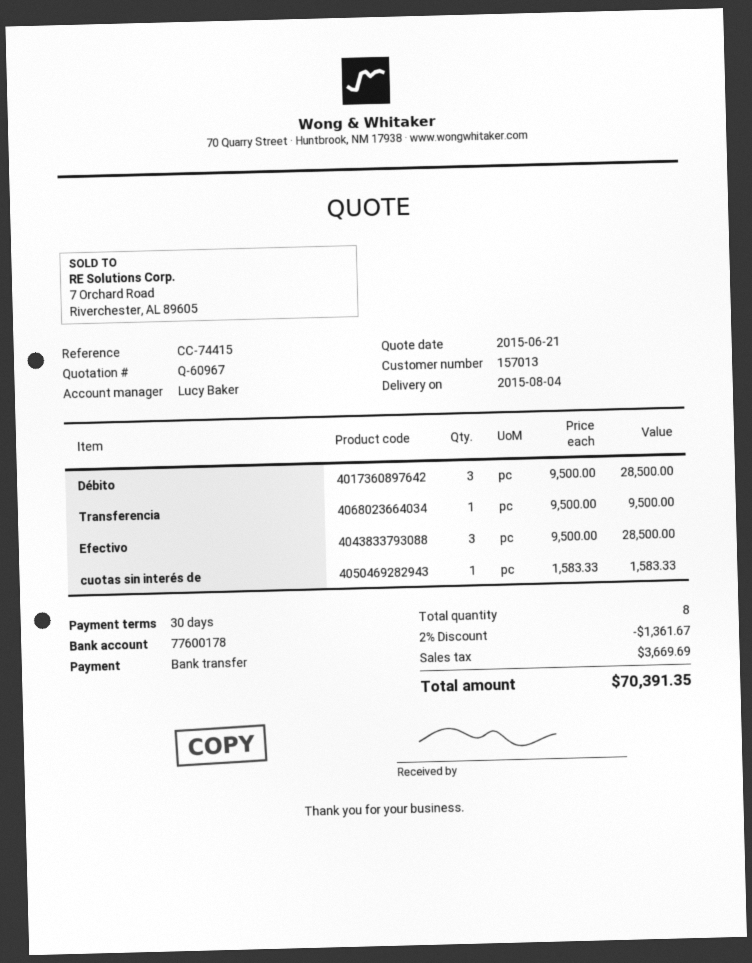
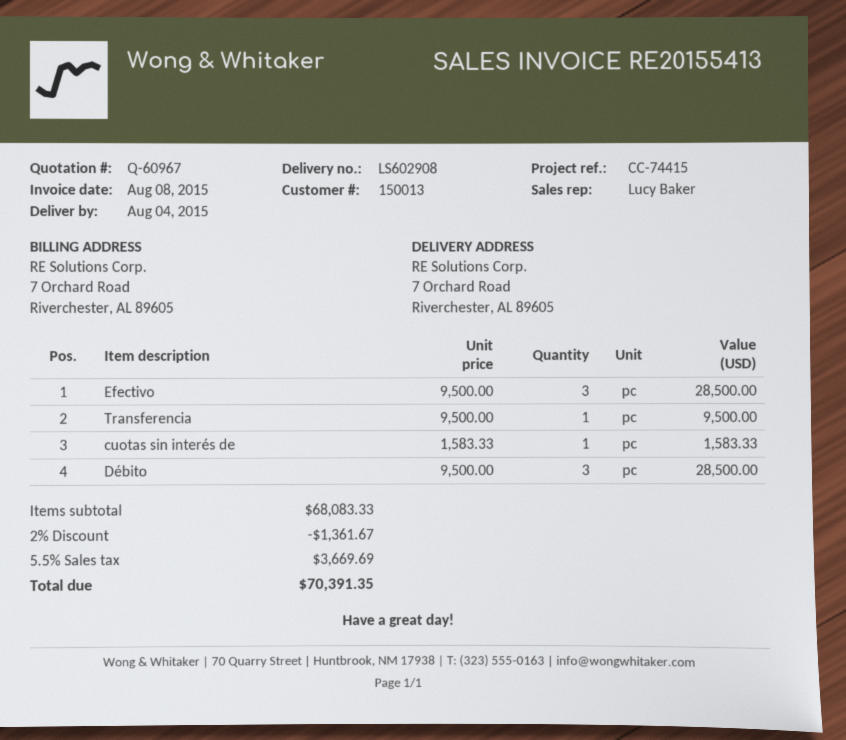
customer number: 157013 -> 150013

